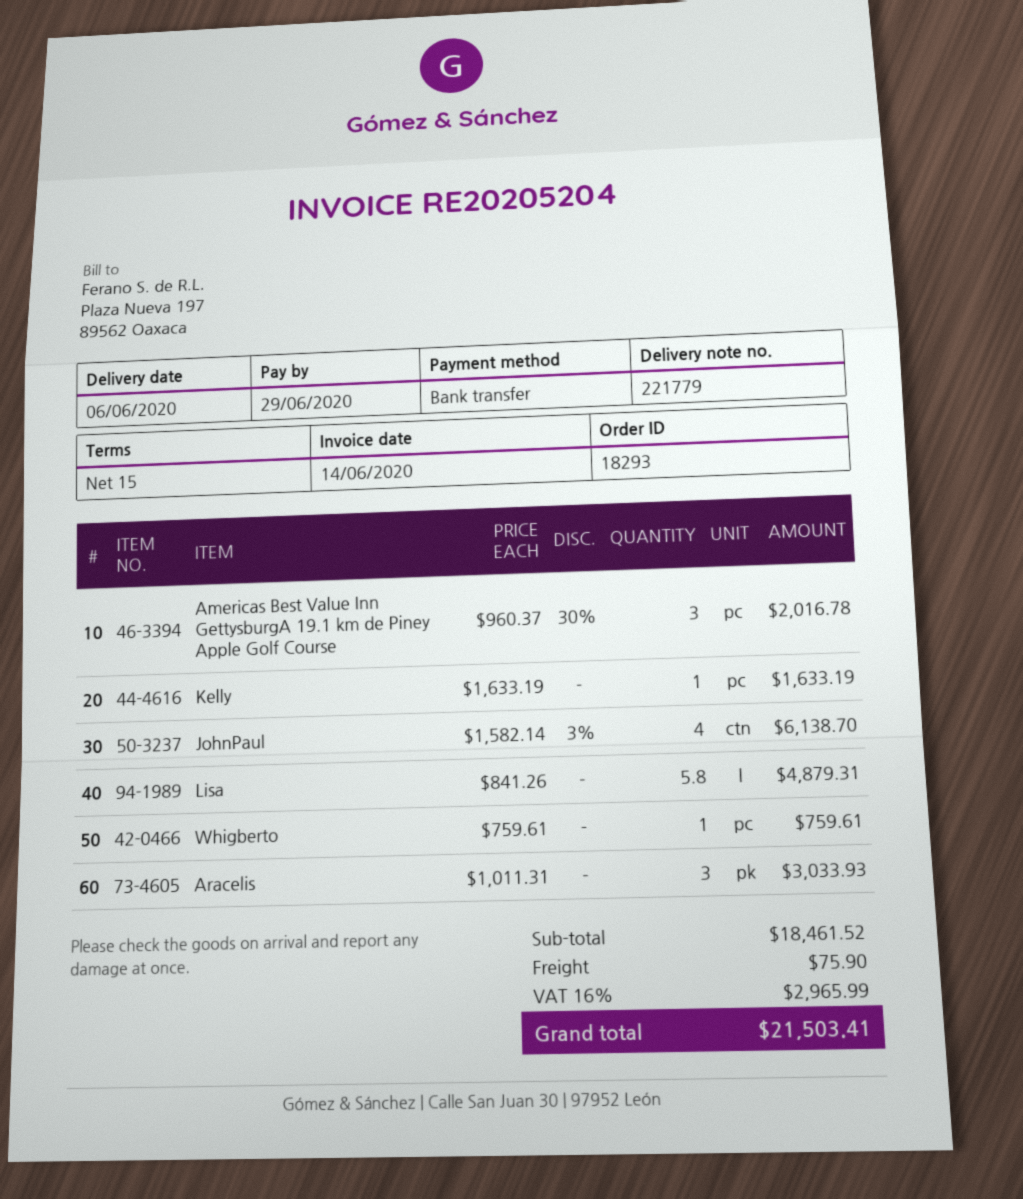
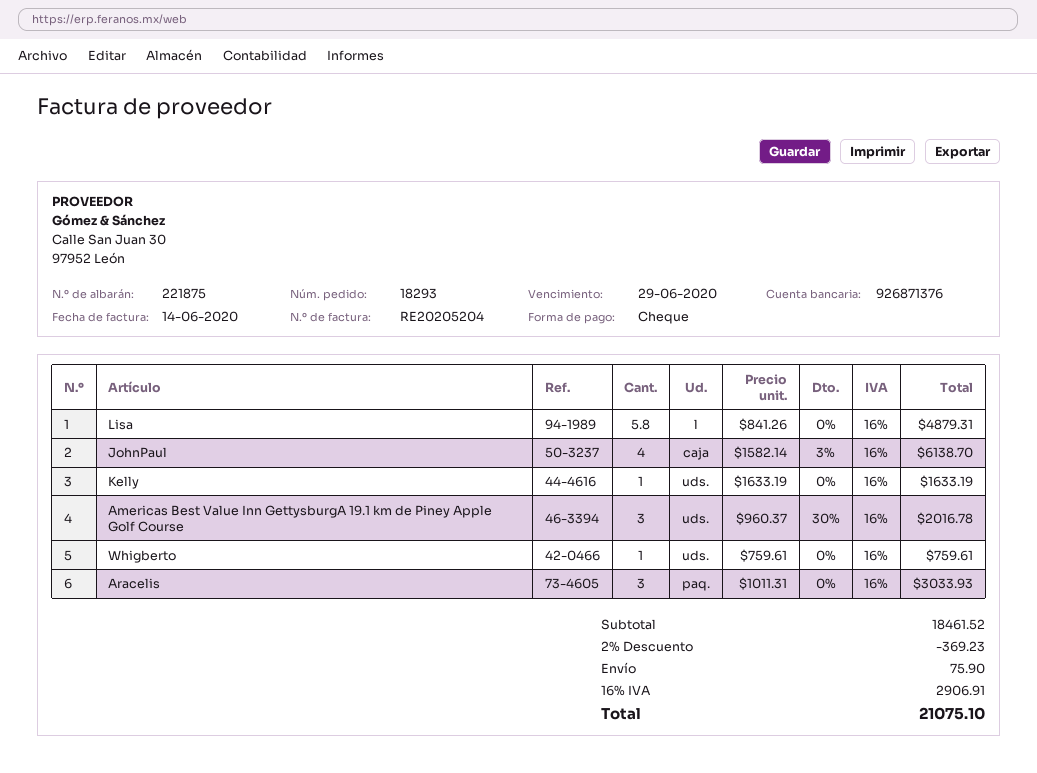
delivery note number: 221779 -> 221875
payment method: bank transfer -> cheque
discount: none -> 2% = 369.23
tax: 16% = 2965.99 -> 16% = 2906.91
total: 21503.41 -> 21075.10

